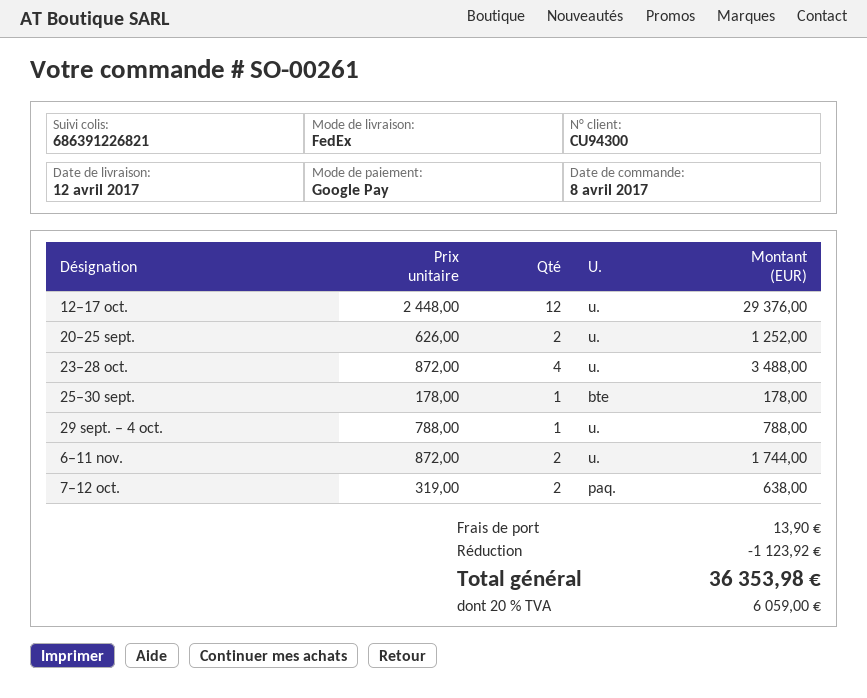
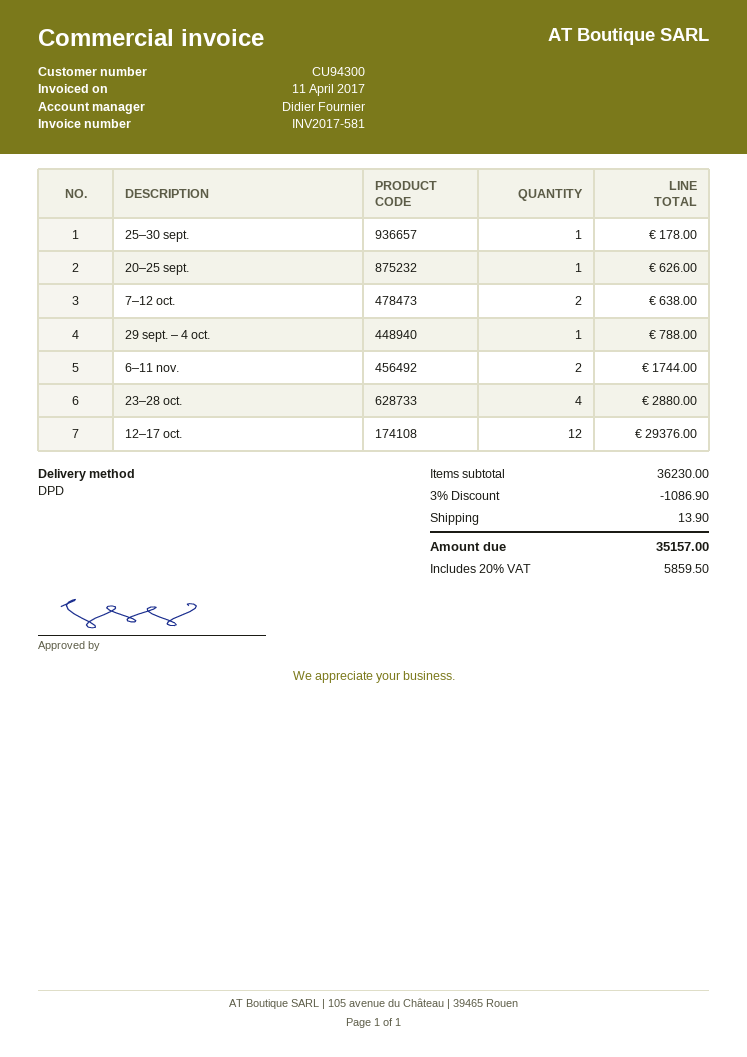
shipping method: FedEx -> DPD
20–25 sept.: 2 for 1252.00 -> 1 for 626.00
23–28 oct.: 4 for 3488.00 -> 4 for 2880.00
discount: 1123.92 -> 1086.90
tax: 20% = 6059.00 -> 20% = 5859.50
total: 36353.98 -> 35157.00

